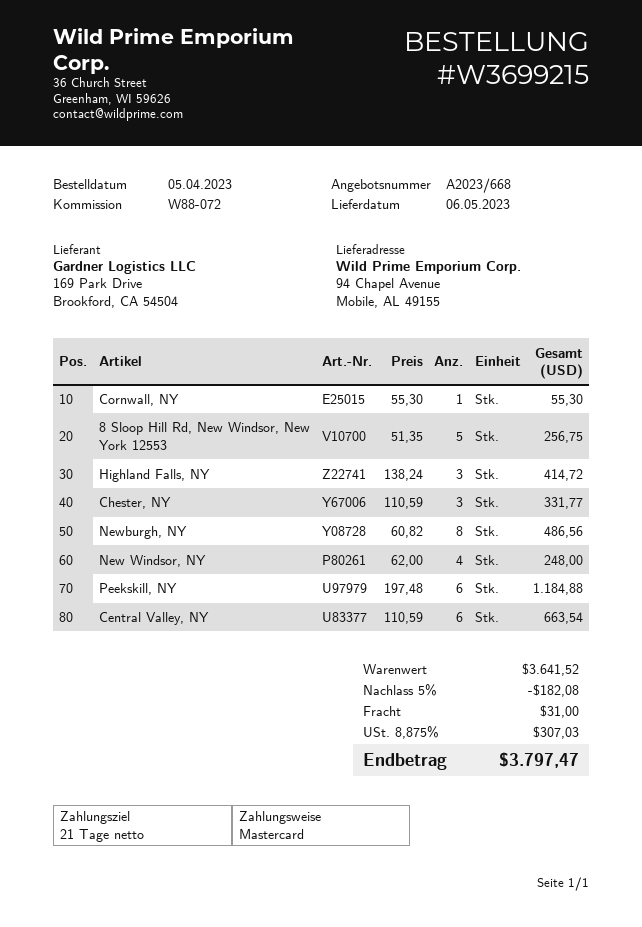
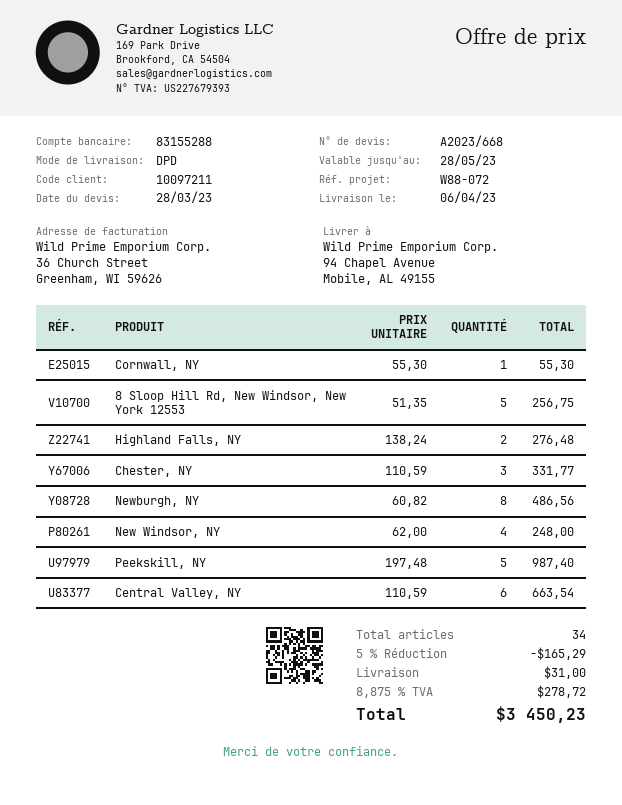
delivery date: 2023-05-06 -> 2023-04-06
Highland Falls, NY: 3 x 138.24 = 414.72 -> 2 x 138.24 = 276.48
Peekskill, NY: 6 x 197.48 = 1184.88 -> 5 x 197.48 = 987.40
discount: 5% = 182.08 -> 5% = 165.29
tax: 8.875% = 307.03 -> 8.875% = 278.72
total: 3797.47 -> 3450.23

